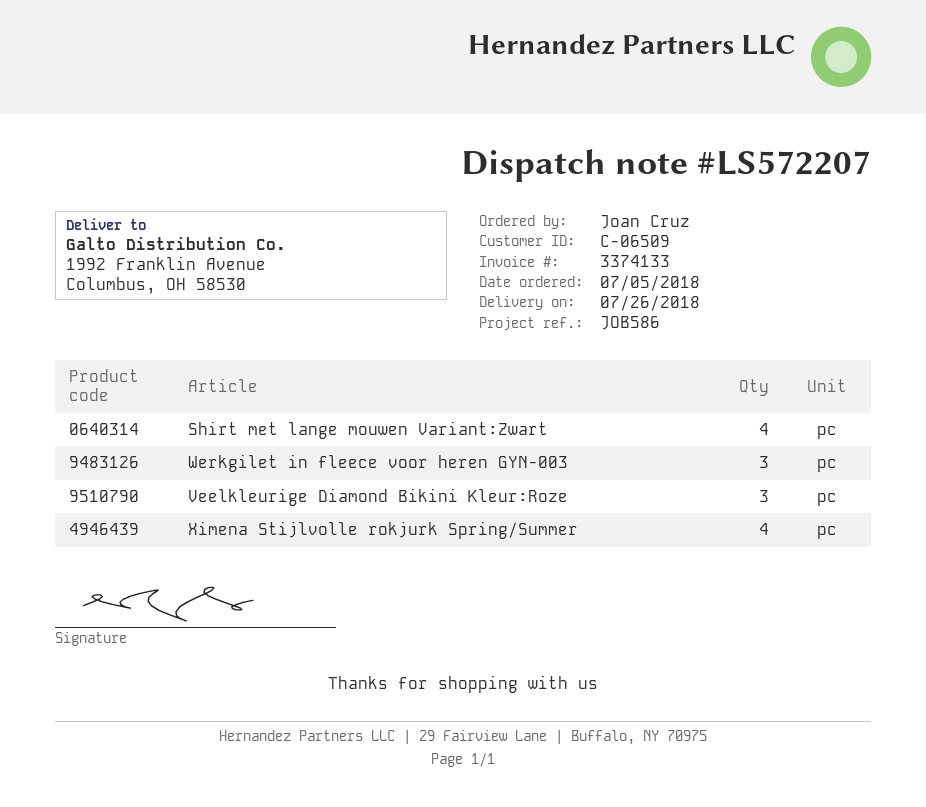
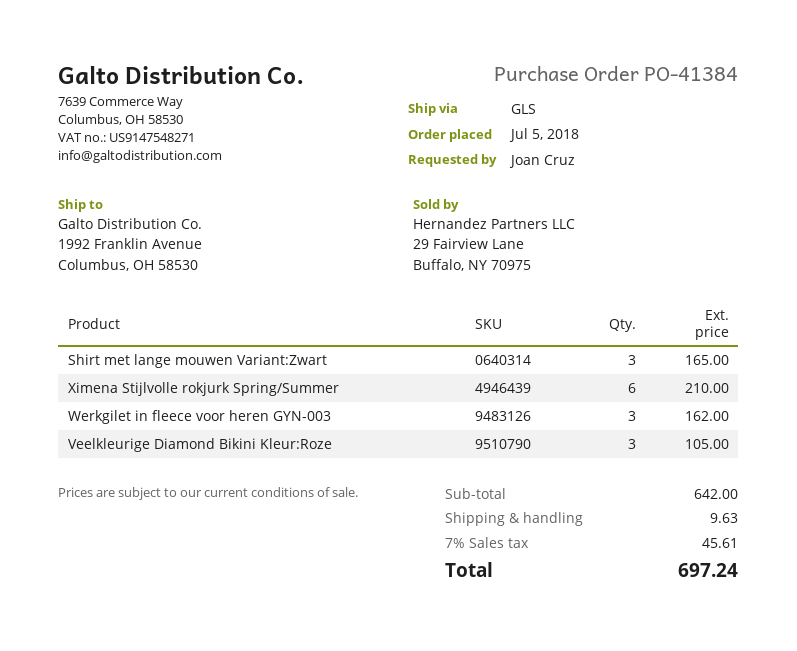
Shirt met lange mouwen Variant:Zwart: 4 -> 3
Ximena Stijlvolle rokjurk Spring/Summer: 4 -> 6

